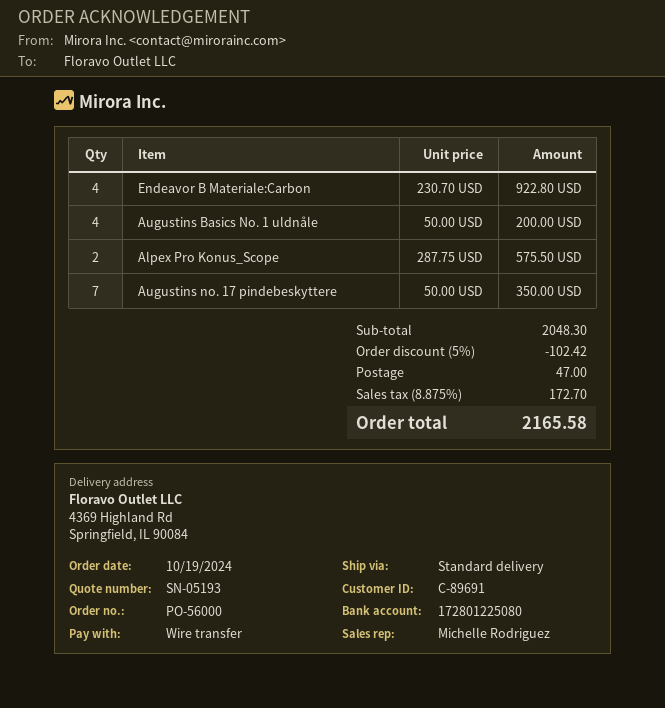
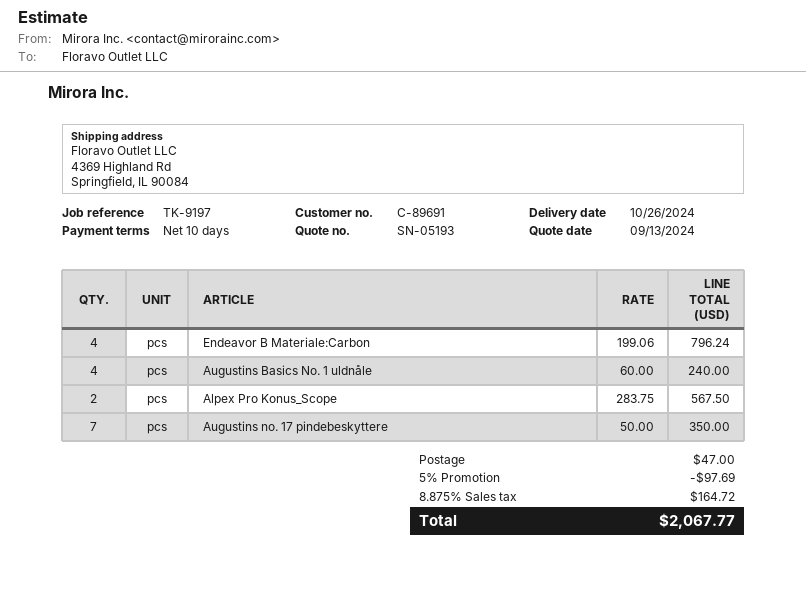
Endeavor B Materiale:Carbon: 4 x 230.70 = 922.80 -> 4 x 199.06 = 796.24
Augustins Basics No. 1 uldnåle: 4 x 50.00 = 200.00 -> 4 x 60.00 = 240.00
Alpex Pro Konus_Scope: 2 x 287.75 = 575.50 -> 2 x 283.75 = 567.50
discount: 5% = 102.42 -> 5% = 97.69
tax: 8.875% = 172.70 -> 8.875% = 164.72
total: 2165.58 -> 2067.77

